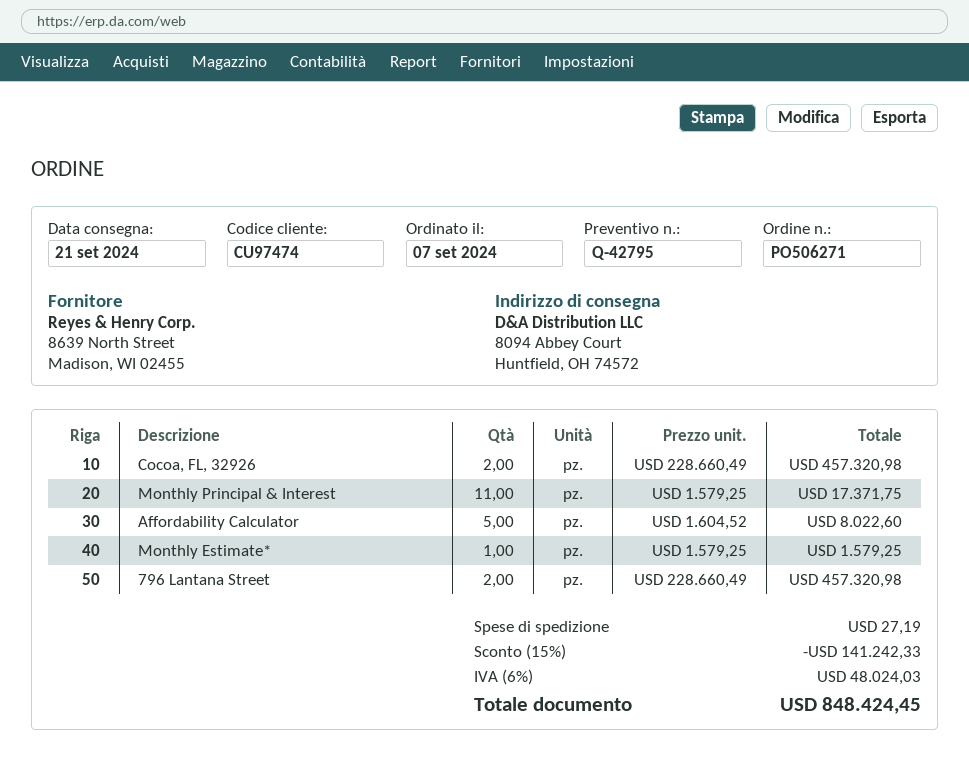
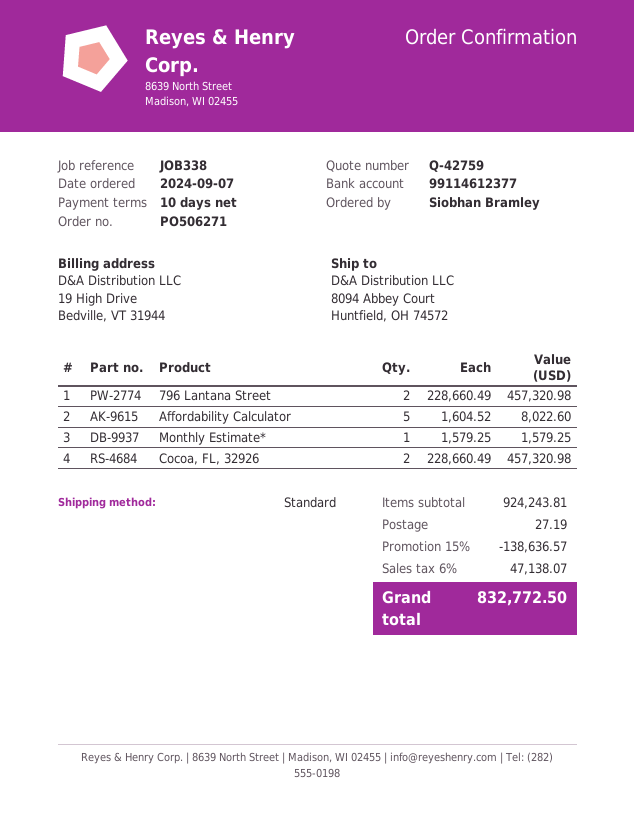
quote number: Q-42795 -> Q-42759
Monthly Principal & Interest: 11 x 1579.25 = 17371.75 -> none
discount: 15% = 141242.33 -> 15% = 138636.57
tax: 6% = 48024.03 -> 6% = 47138.07
total: 848424.45 -> 832772.50

